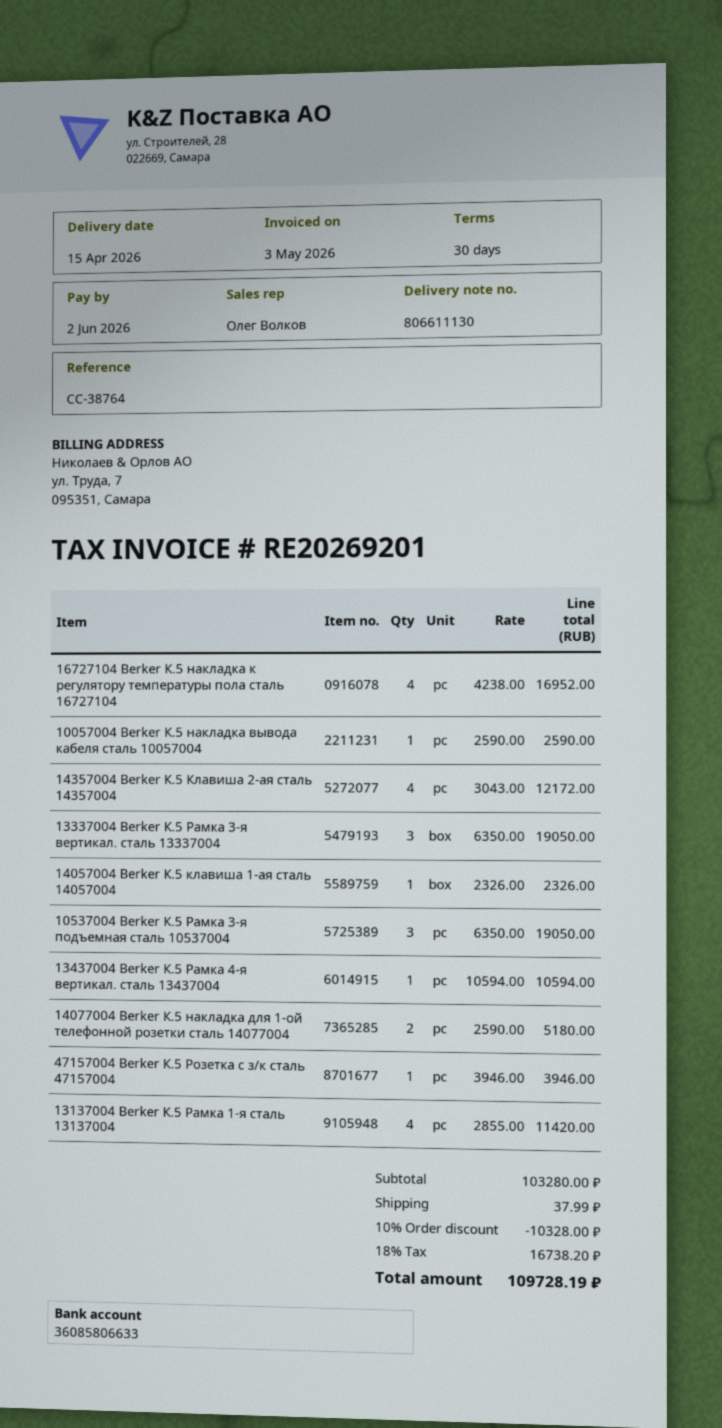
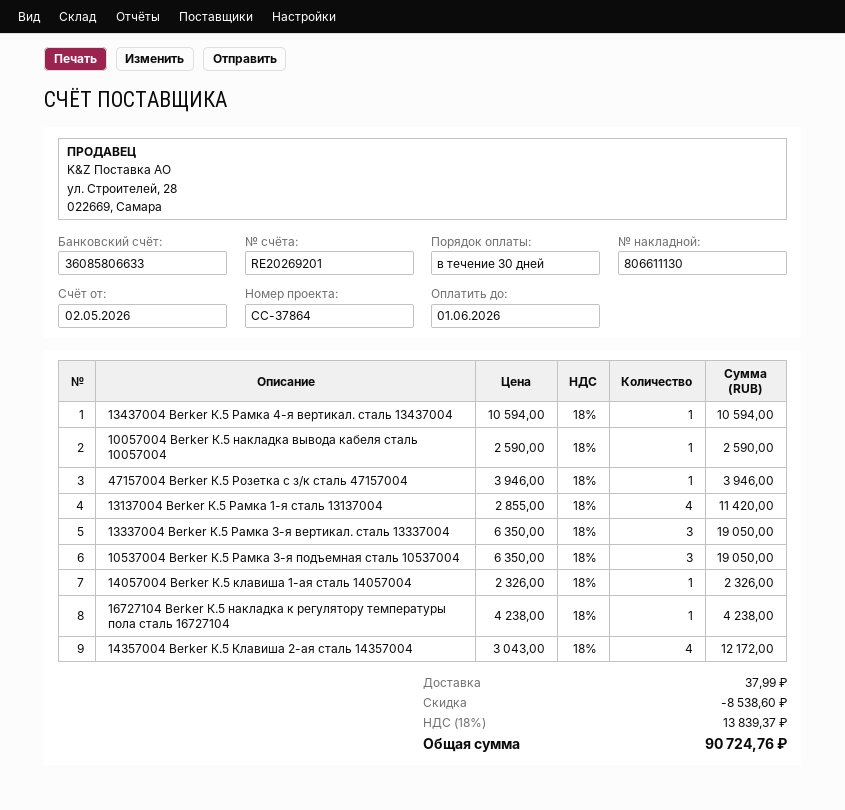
invoice date: 2026-05-03 -> 2026-05-02
due date: 2026-06-02 -> 2026-06-01
reference: CC-38764 -> CC-37864
16727104 Berker К.5 накладка к регулятору температуры пола сталь 16727104: 4 x 4238.00 = 16952.00 -> 1 x 4238.00 = 4238.00
14077004 Berker К.5 накладка для 1-ой телефонной розетки сталь 14077004: 2 x 2590.00 = 5180.00 -> none
discount: 10328.00 -> 8538.60
tax: 18% = 16738.20 -> 18% = 13839.37
total: 109728.19 -> 90724.76

